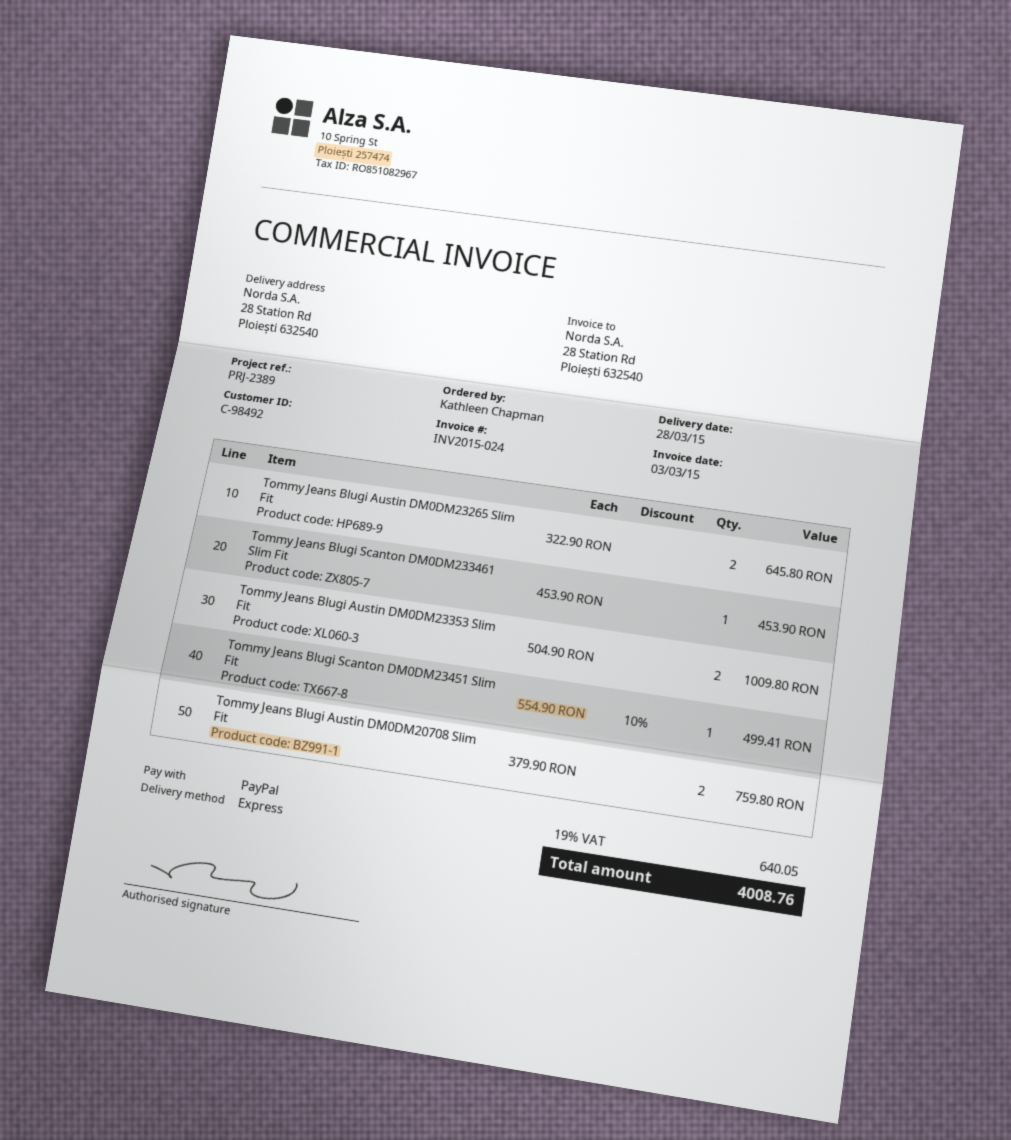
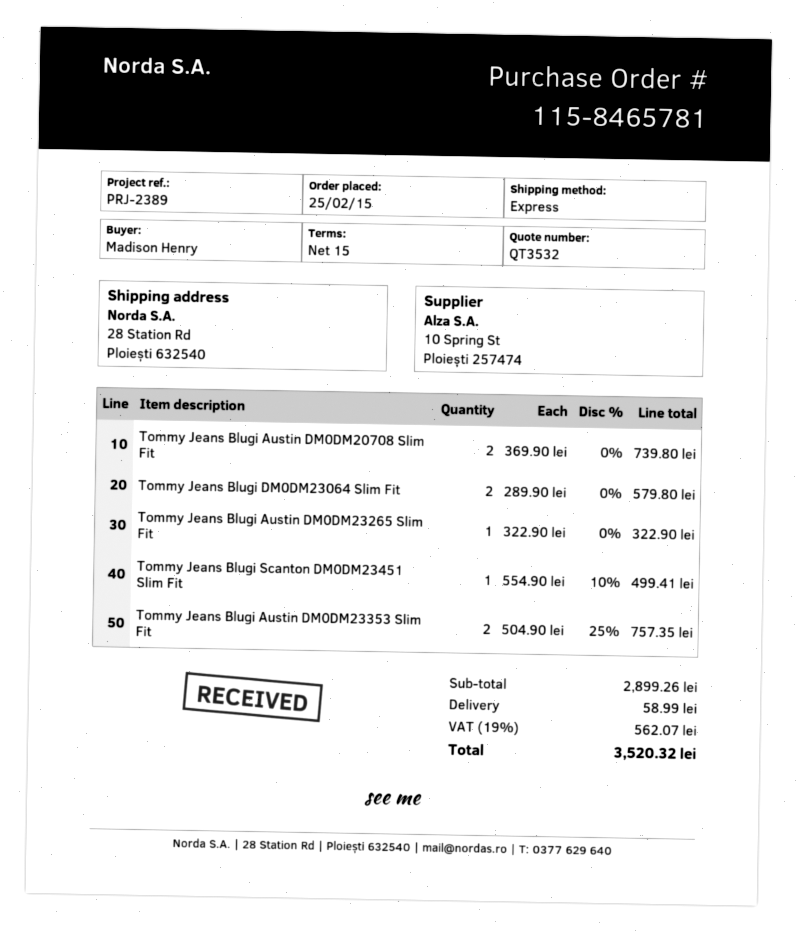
ordered by: Kathleen Chapman -> Madison Henry
Tommy Jeans Blugi Austin DM0DM23265 Slim Fit: 2 x 322.90 = 645.80 -> 1 x 322.90 = 322.90
Tommy Jeans Blugi Scanton DM0DM233461 Slim Fit: 1 x 453.90 = 453.90 -> none
Tommy Jeans Blugi Austin DM0DM23353 Slim Fit: 2 x 504.90 = 1009.80 -> 2 x 504.90 - 25% = 757.35
Tommy Jeans Blugi Austin DM0DM20708 Slim Fit: 2 x 379.90 = 759.80 -> 2 x 369.90 = 739.80
Tommy Jeans Blugi DM0DM23064 Slim Fit: none -> 2 x 289.90 = 579.80
shipping: none -> 58.99
tax: 19% = 640.05 -> 19% = 562.07
total: 4008.76 -> 3520.32

